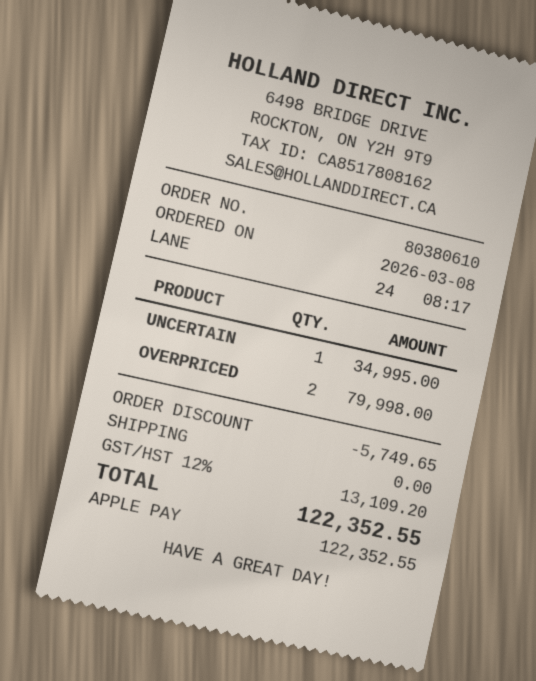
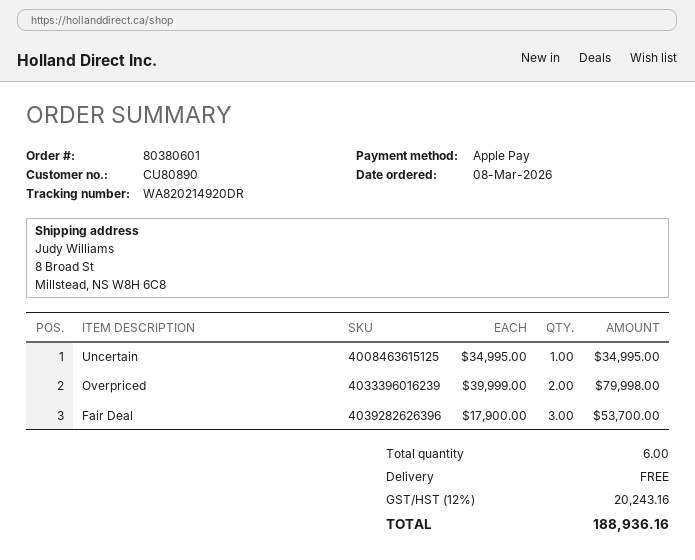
order number: 80380610 -> 80380601
Fair Deal: none -> 3 for 53700.00
discount: 5749.65 -> none
tax: 12% = 13109.20 -> 12% = 20243.16
total: 122352.55 -> 188936.16

